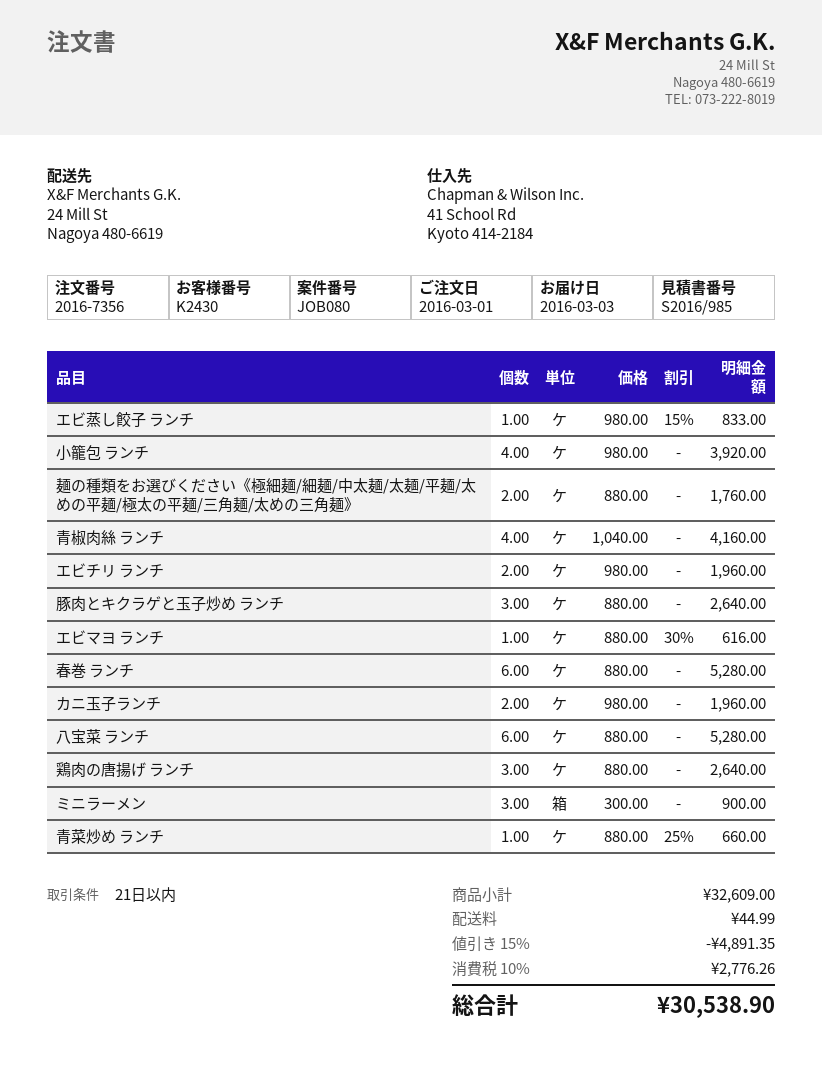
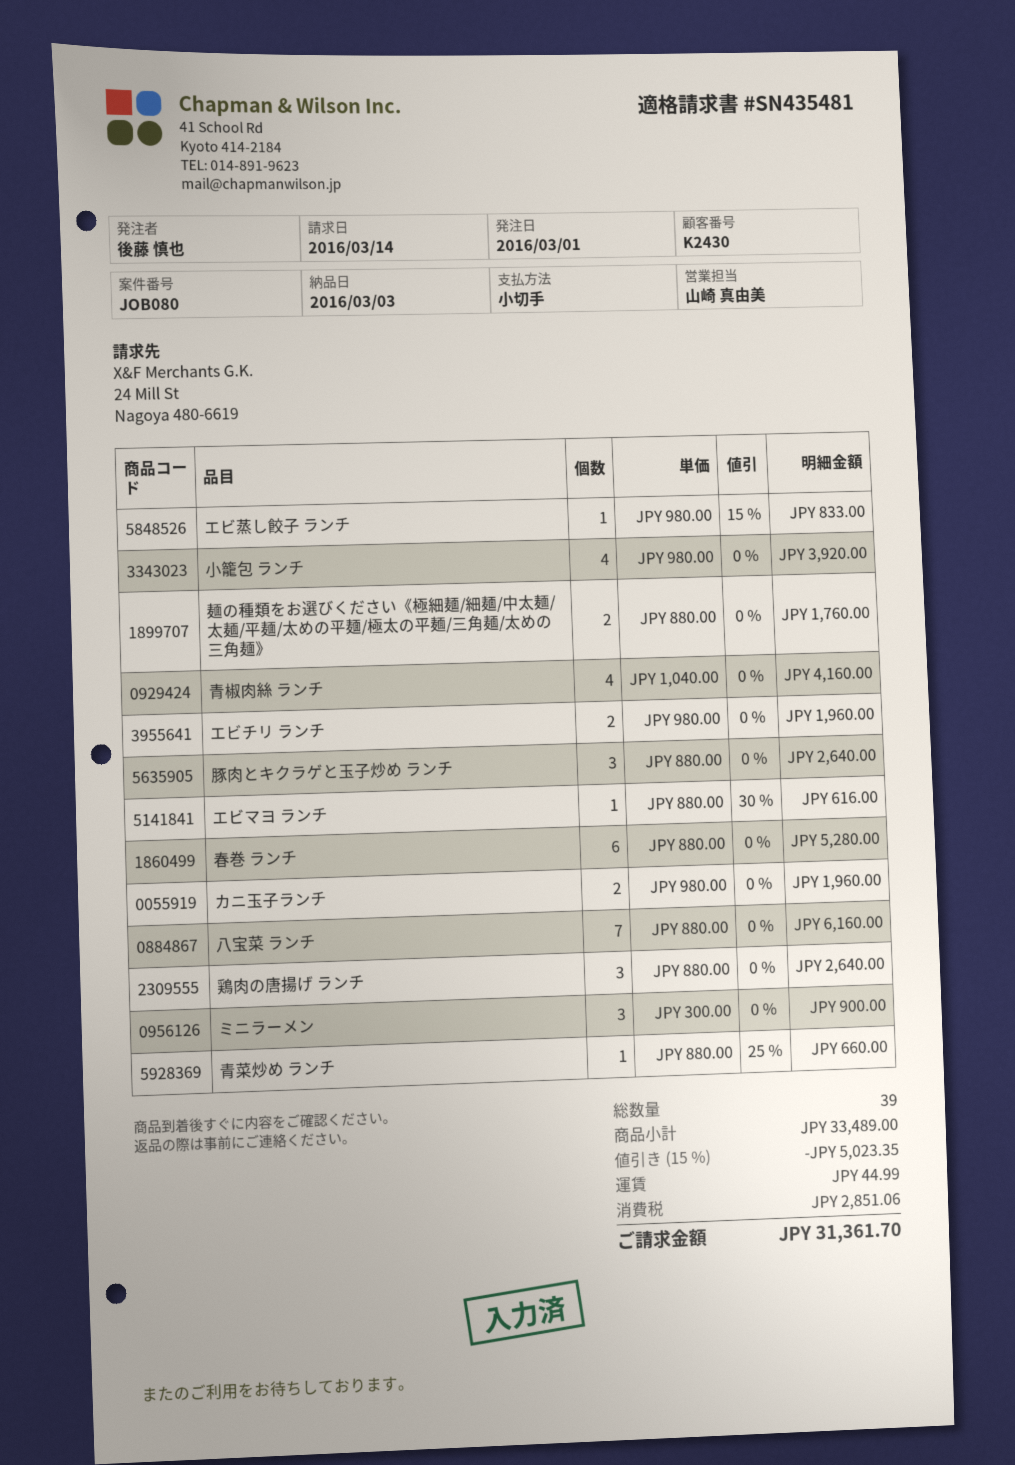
八宝菜 ランチ: 6 x 880.00 = 5280.00 -> 7 x 880.00 = 6160.00
subtotal: 32609.00 -> 33489.00
discount: 15% = 4891.35 -> 15% = 5023.35
tax: 2776.26 -> 2851.06
total: 30538.90 -> 31361.70

